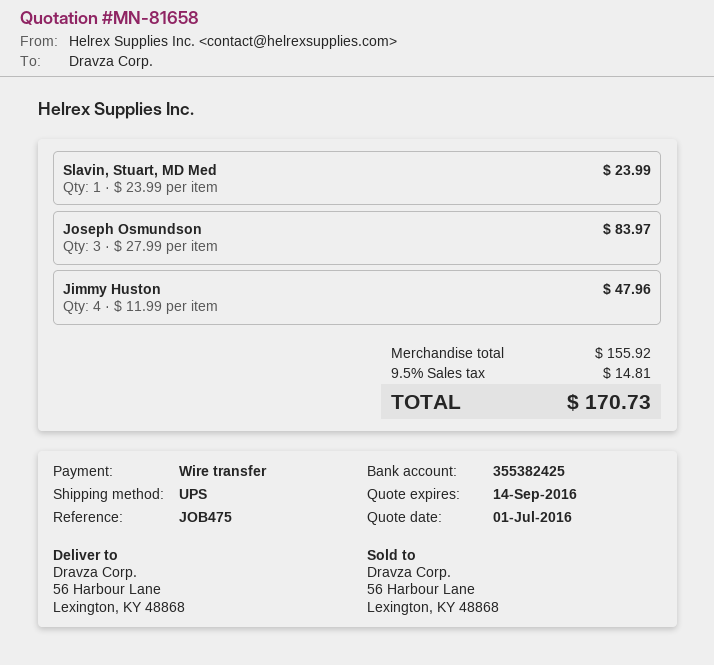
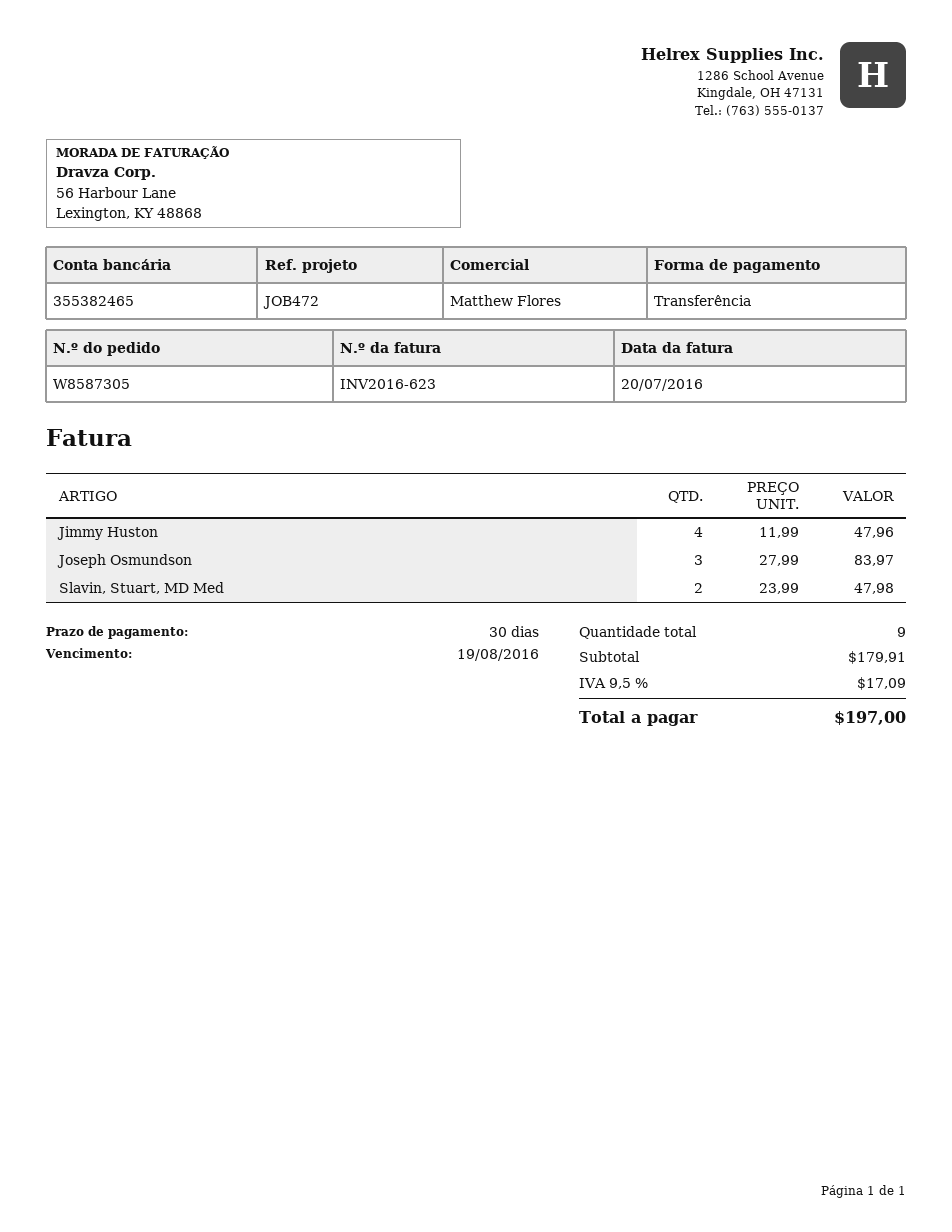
reference: JOB475 -> JOB472
bank account: 355382425 -> 355382465
Slavin, Stuart, MD Med: 1 x 23.99 = 23.99 -> 2 x 23.99 = 47.98
subtotal: 155.92 -> 179.91
tax: 9.5% = 14.81 -> 9.5% = 17.09
total: 170.73 -> 197.00

